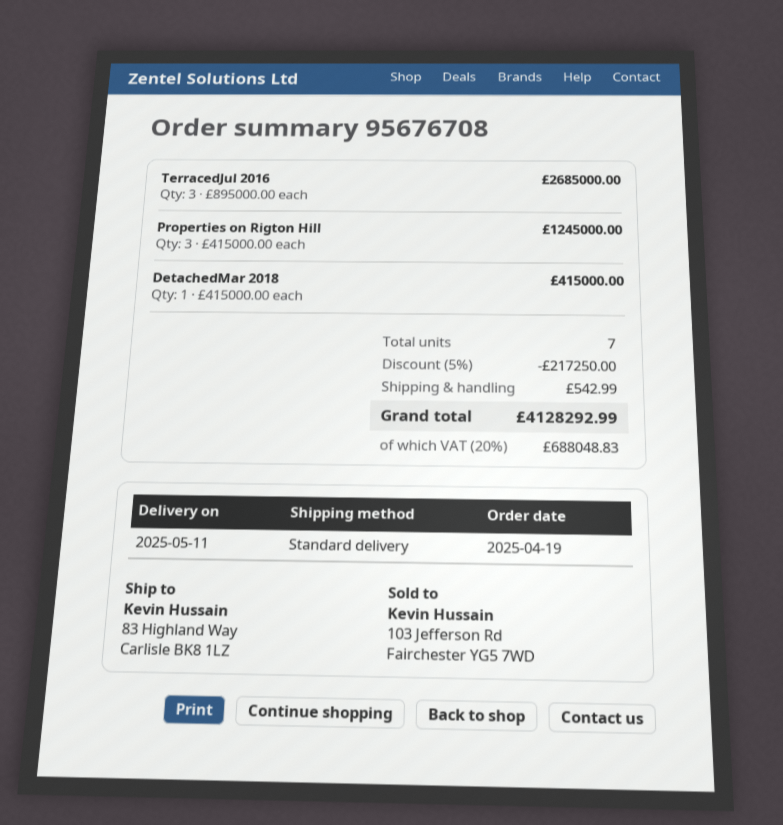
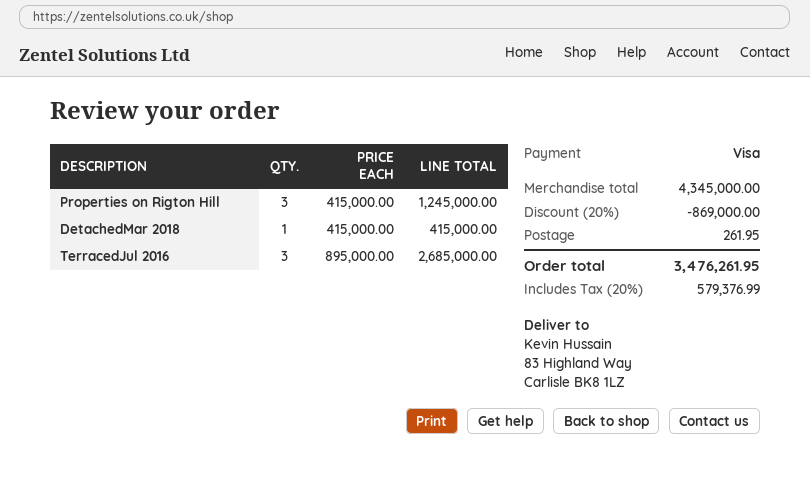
discount: 5% = 217250.00 -> 20% = 869000.00
shipping: 542.99 -> 261.95
tax: 20% = 688048.83 -> 20% = 579376.99
total: 4128292.99 -> 3476261.95

